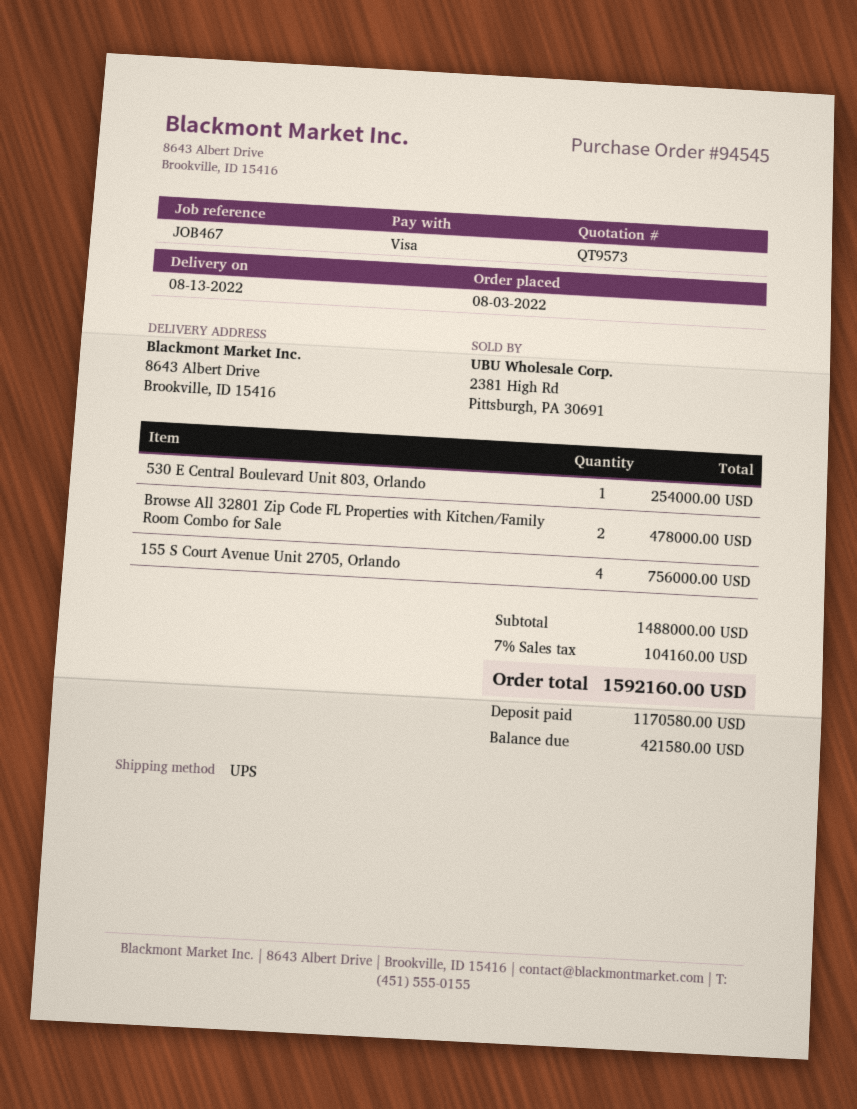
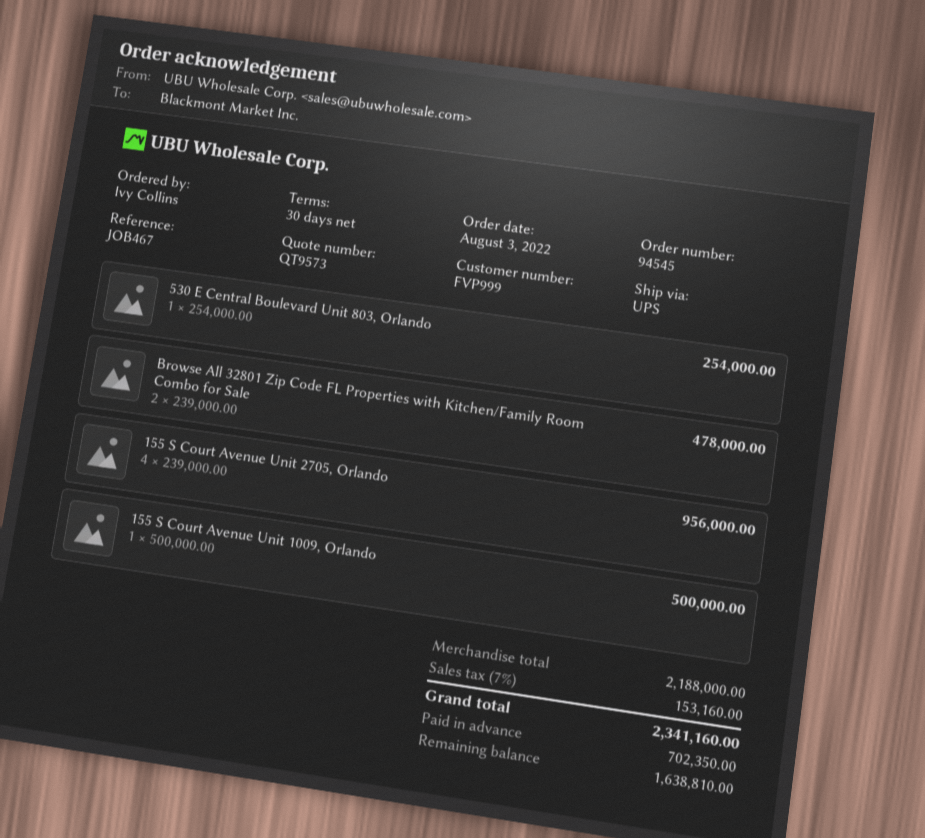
155 S Court Avenue Unit 2705, Orlando: 4 for 756000.00 -> 4 for 956000.00
155 S Court Avenue Unit 1009, Orlando: none -> 1 for 500000.00
subtotal: 1488000.00 -> 2188000.00
tax: 7% = 104160.00 -> 7% = 153160.00
total: 1592160.00 -> 2341160.00
deposit: 1170580.00 -> 702350.00
balance: 421580.00 -> 1638810.00

